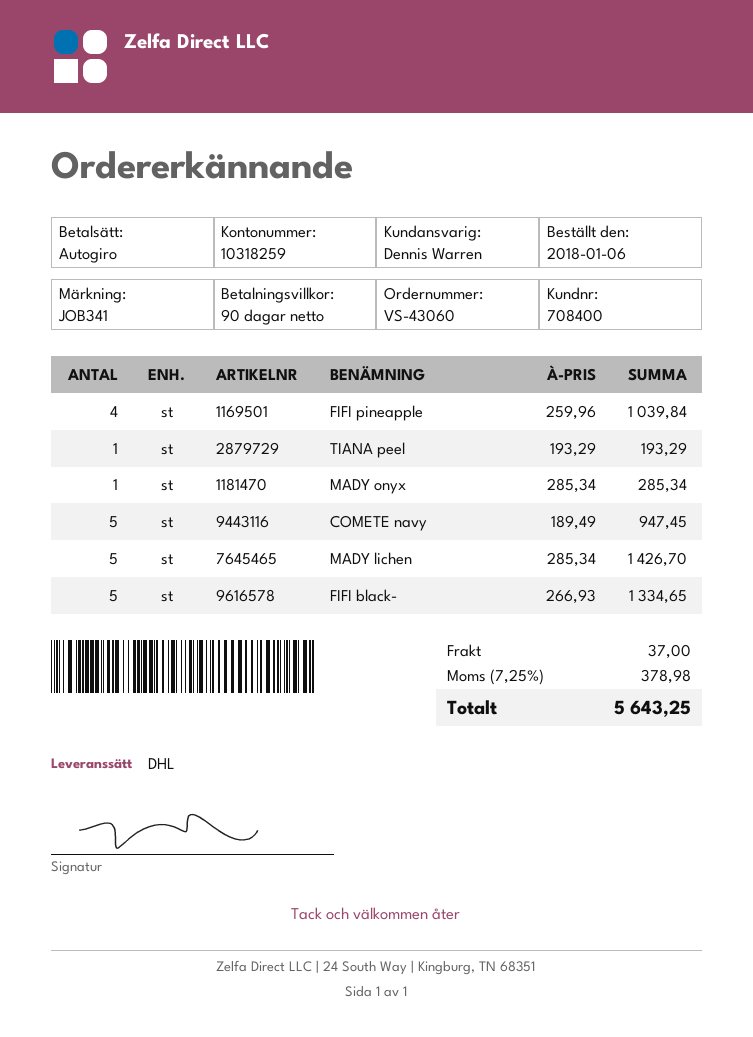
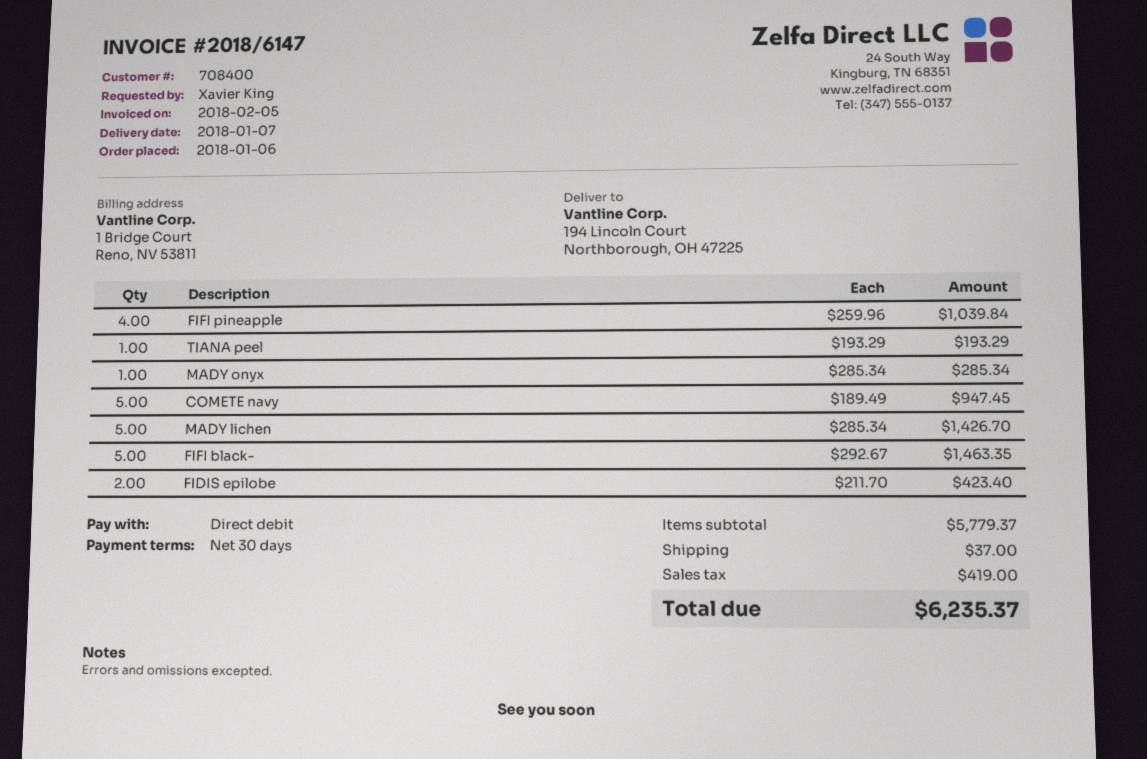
payment terms: 90 days -> 30 days
FIFI black-: 5 x 266.93 = 1334.65 -> 5 x 292.67 = 1463.35
FIDIS epilobe: none -> 2 x 211.70 = 423.40
tax: 378.98 -> 419.00
total: 5643.25 -> 6235.37

